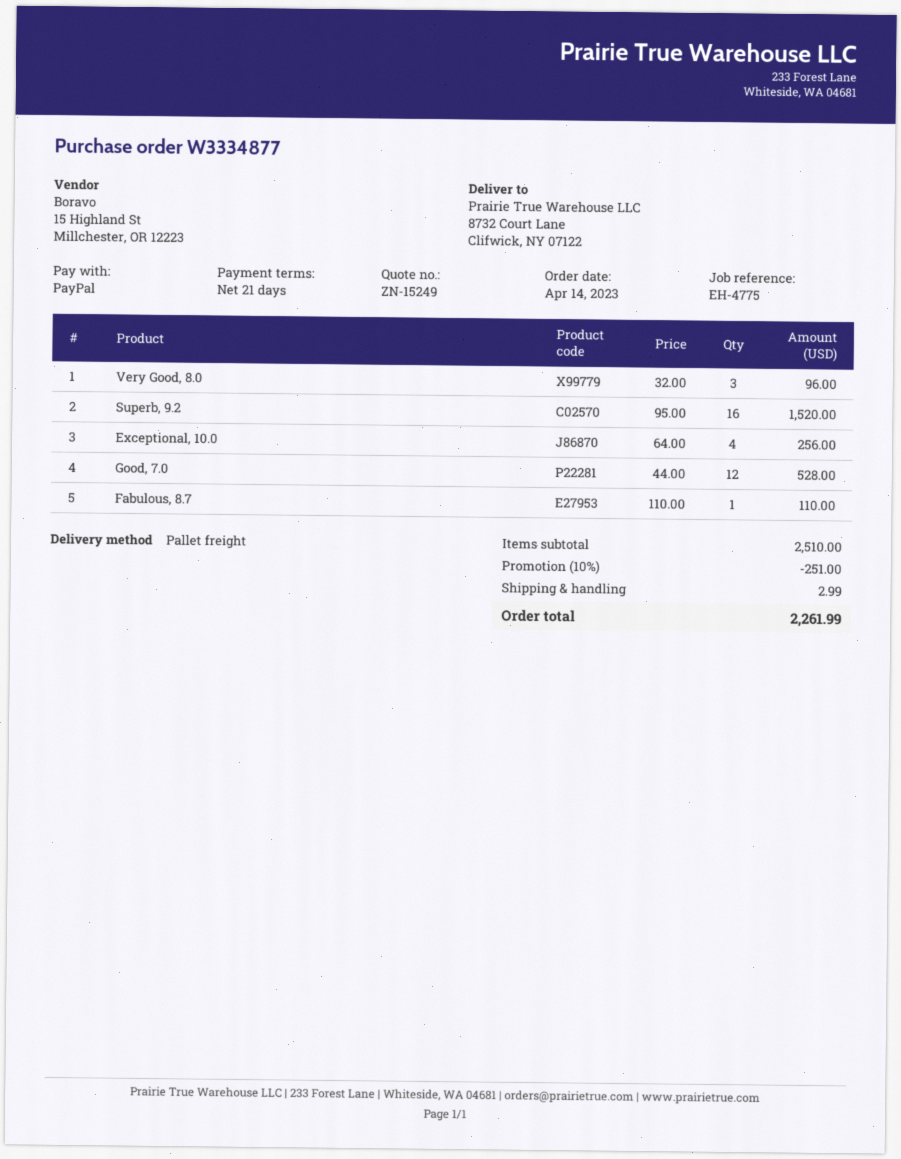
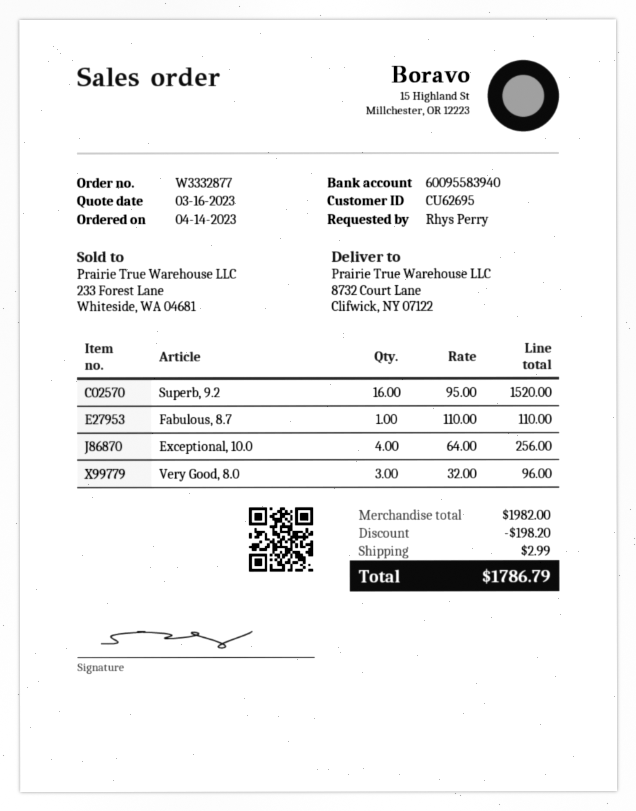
order number: W3334877 -> W3332877
Good, 7.0: 12 x 44.00 = 528.00 -> none
subtotal: 2510.00 -> 1982.00
discount: 251.00 -> 198.20
total: 2261.99 -> 1786.79

